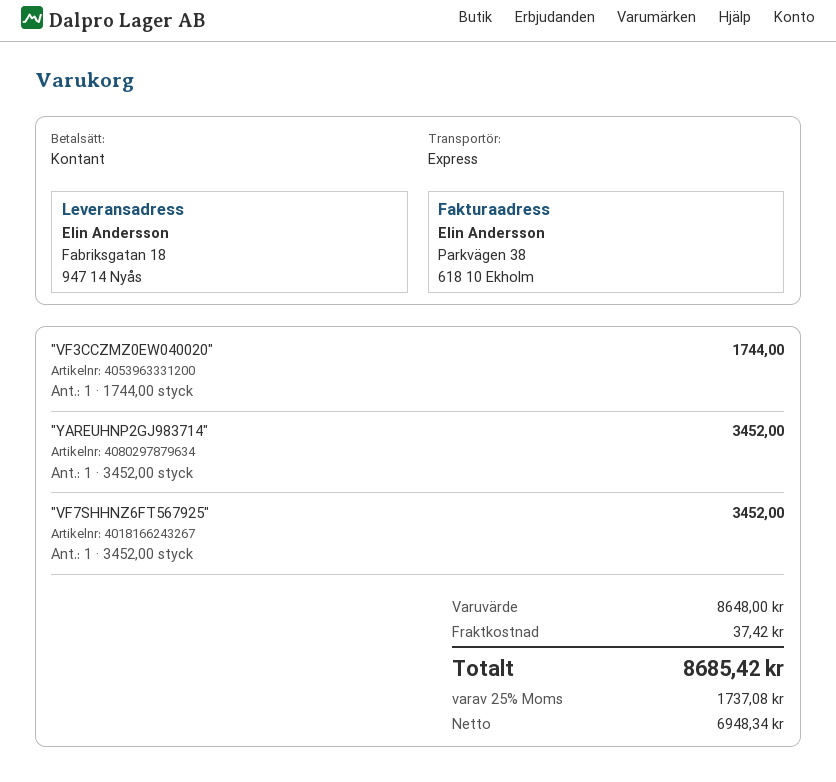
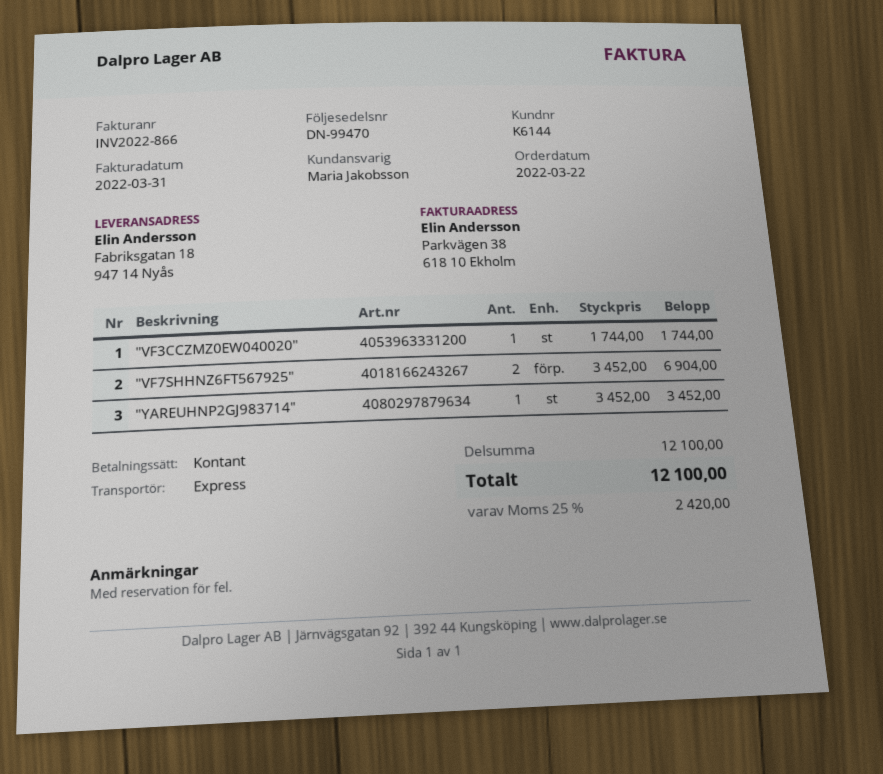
"VF7SHHNZ6FT567925": 1 x 3452.00 = 3452.00 -> 2 x 3452.00 = 6904.00
subtotal: 8648.00 -> 12100.00
shipping: 37.42 -> none
tax: 25% = 1737.08 -> 25% = 2420.00
total: 8685.42 -> 12100.00

